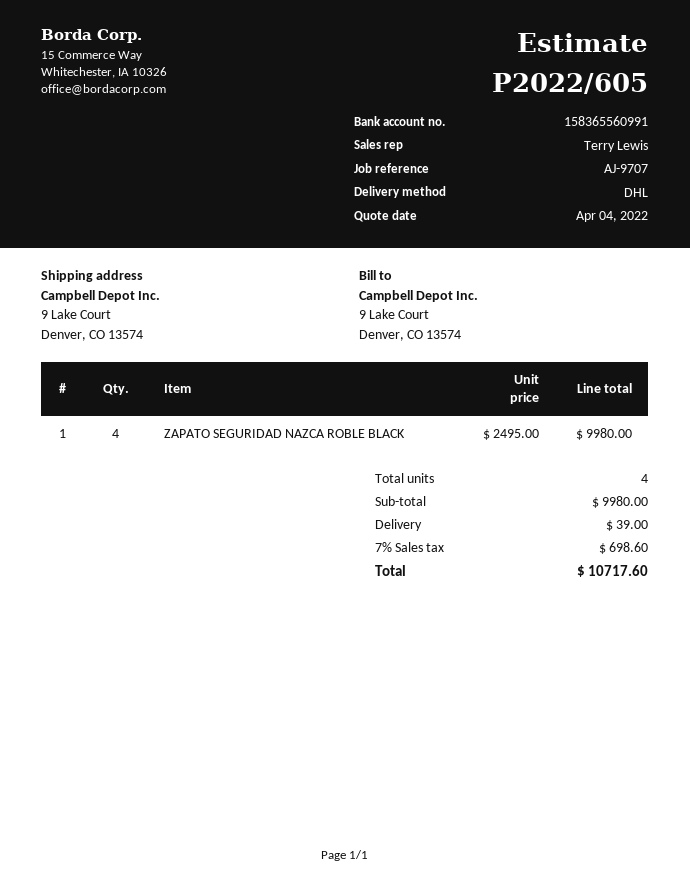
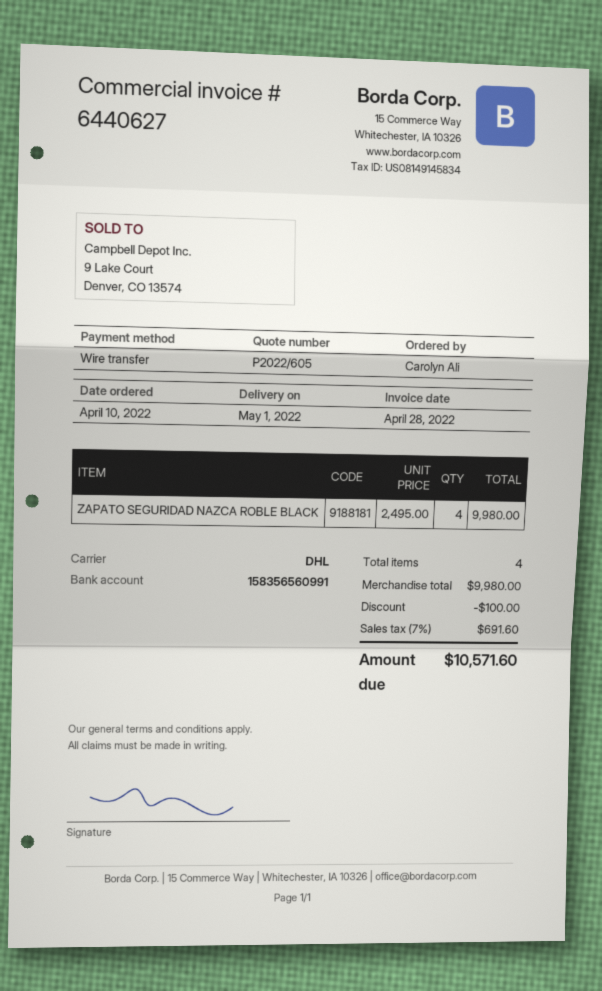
bank account: 158365560991 -> 158356560991
discount: none -> 100.00
shipping: 39.00 -> none
tax: 7% = 698.60 -> 7% = 691.60
total: 10717.60 -> 10571.60

